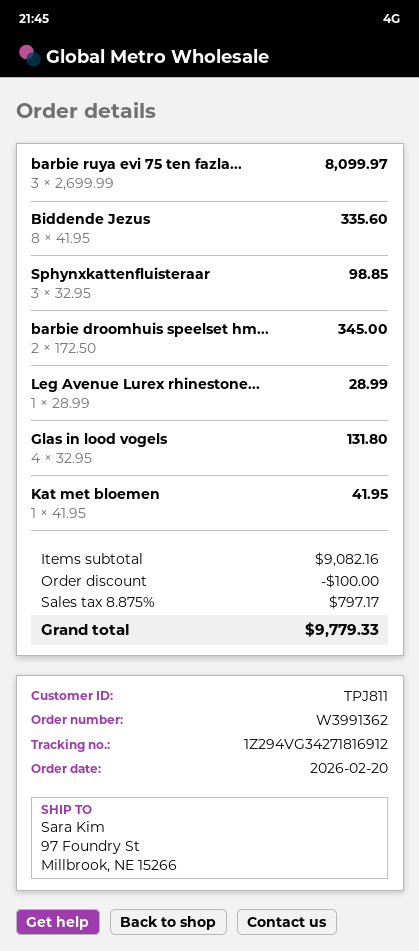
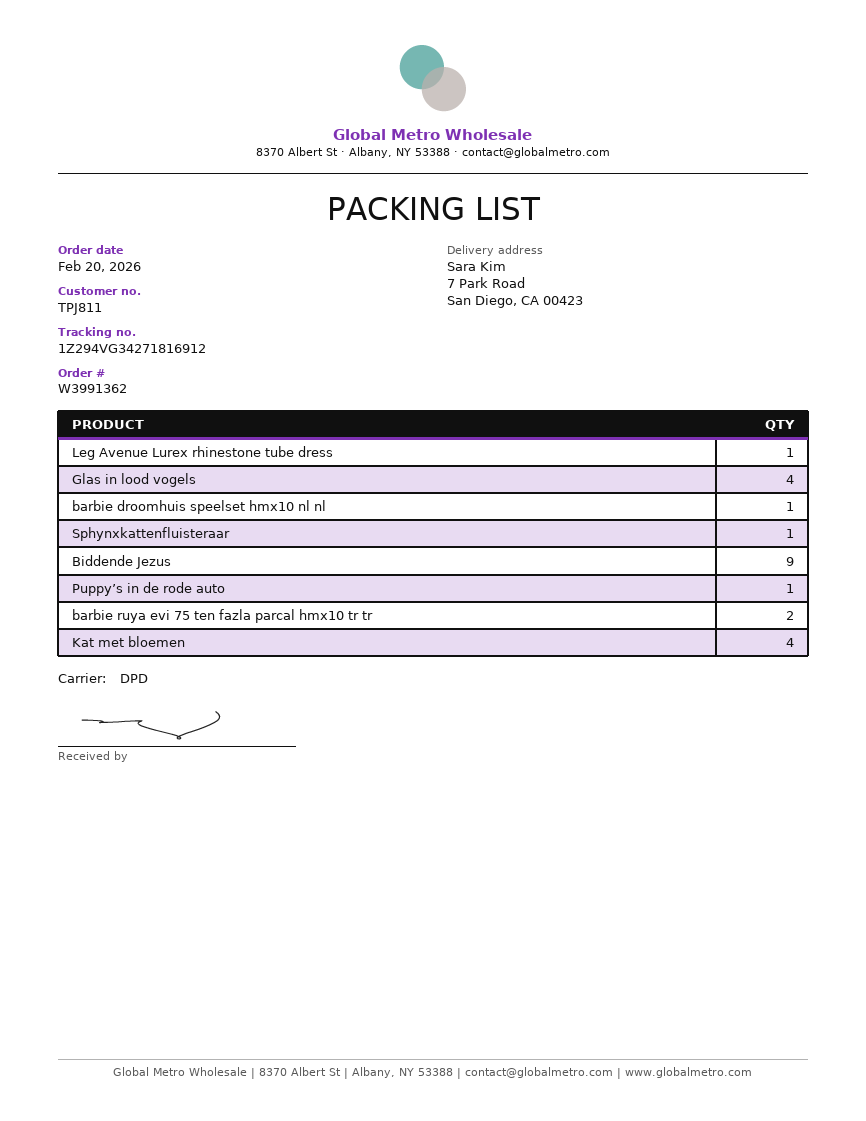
ship to: 97 Foundry St, Millbrook, NE 15266 -> 7 Park Road, San Diego, CA 00423
barbie ruya evi 75 ten fazla...: 3 -> 2
Biddende Jezus: 8 -> 9
Sphynxkattenfluisteraar: 3 -> 1
barbie droomhuis speelset hm...: 2 -> 1
Kat met bloemen: 1 -> 4
Puppy’s in de rode auto: none -> 1

